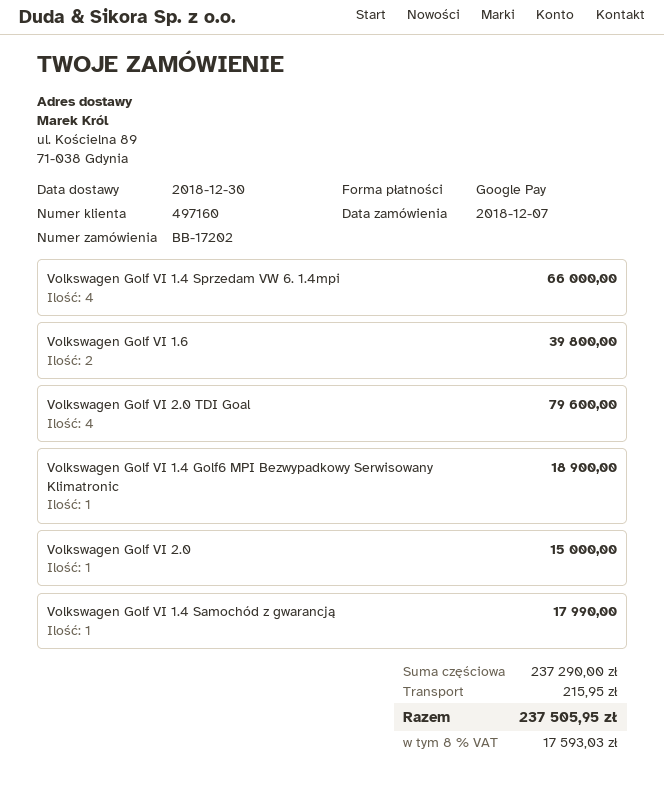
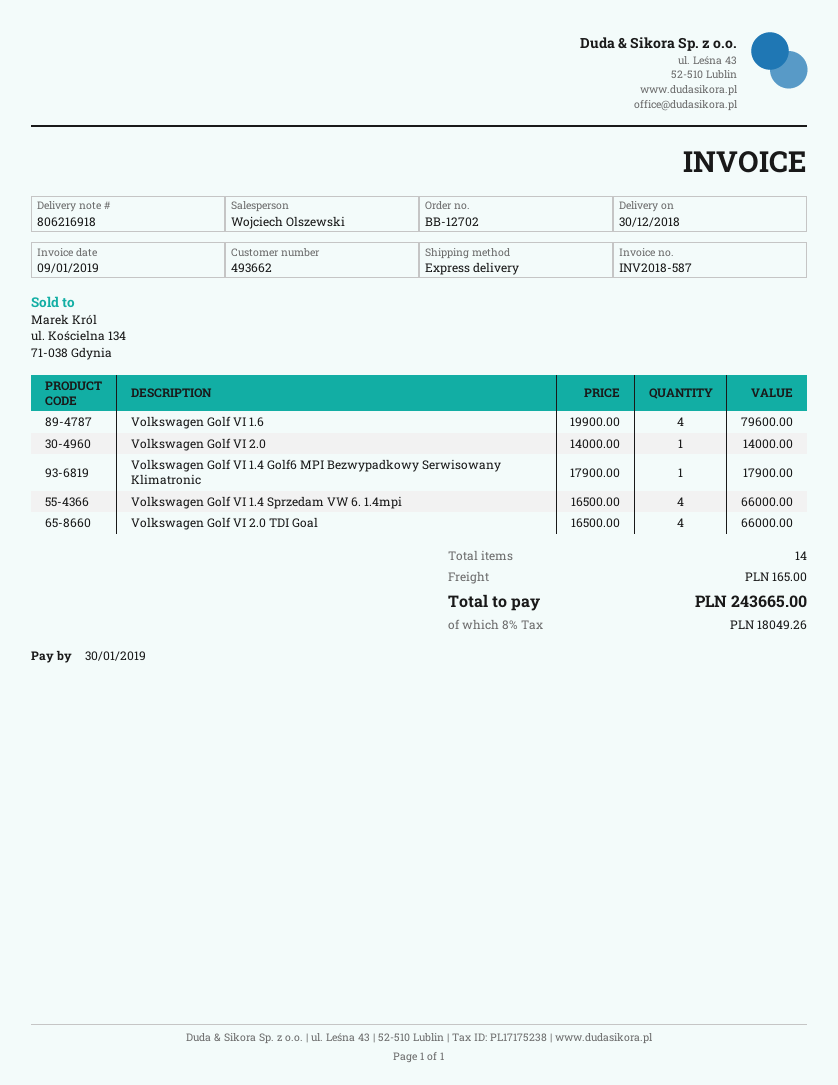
order number: BB-17202 -> BB-12702
customer number: 497160 -> 493662
Volkswagen Golf VI 1.6: 2 for 39800.00 -> 4 for 79600.00
Volkswagen Golf VI 2.0 TDI Goal: 4 for 79600.00 -> 4 for 66000.00
Volkswagen Golf VI 1.4 Golf6 MPI Bezwypadkowy Serwisowany Klimatronic: 1 for 18900.00 -> 1 for 17900.00
Volkswagen Golf VI 2.0: 1 for 15000.00 -> 1 for 14000.00
Volkswagen Golf VI 1.4 Samochód z gwarancją: 1 for 17990.00 -> none
shipping: 215.95 -> 165.00
tax: 8% = 17593.03 -> 8% = 18049.26
total: 237505.95 -> 243665.00

